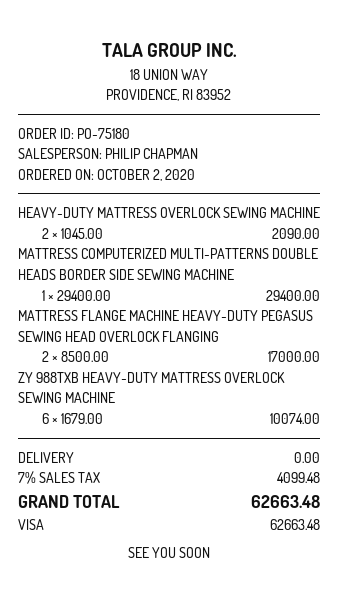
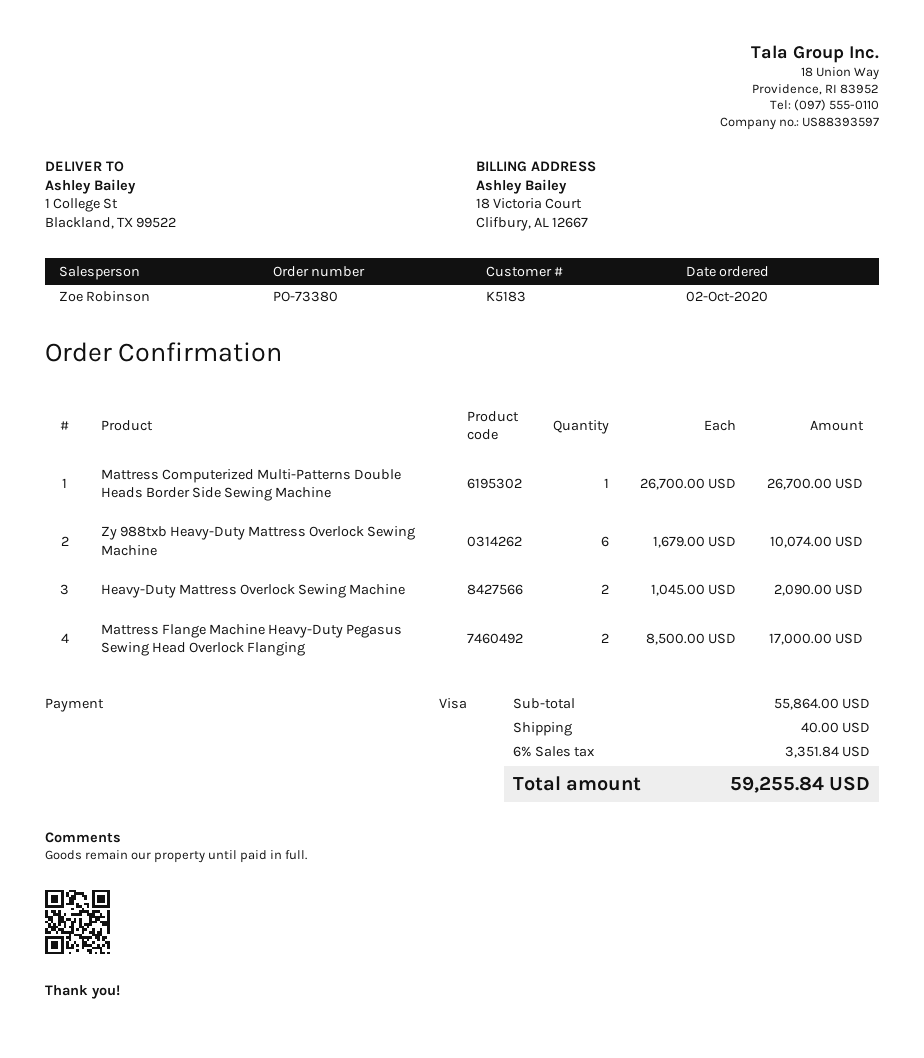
order number: PO-75180 -> PO-73380
sales rep: PHILIP CHAPMAN -> Zoe Robinson
MATTRESS COMPUTERIZED MULTI-PATTERNS DOUBLE HEADS BORDER SIDE SEWING MACHINE: 1 x 29400.00 = 29400.00 -> 1 x 26700.00 = 26700.00
shipping: 0.00 -> 40.00
tax: 7% = 4099.48 -> 6% = 3351.84
total: 62663.48 -> 59255.84

